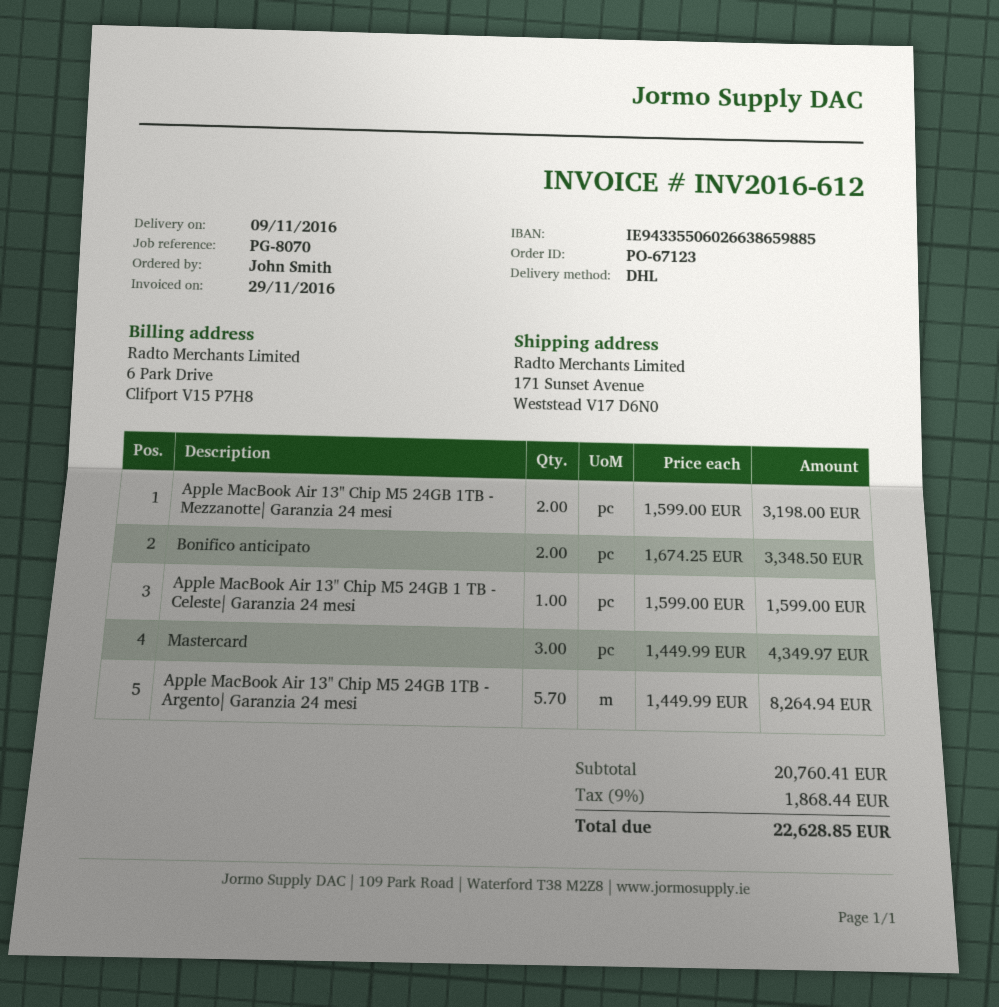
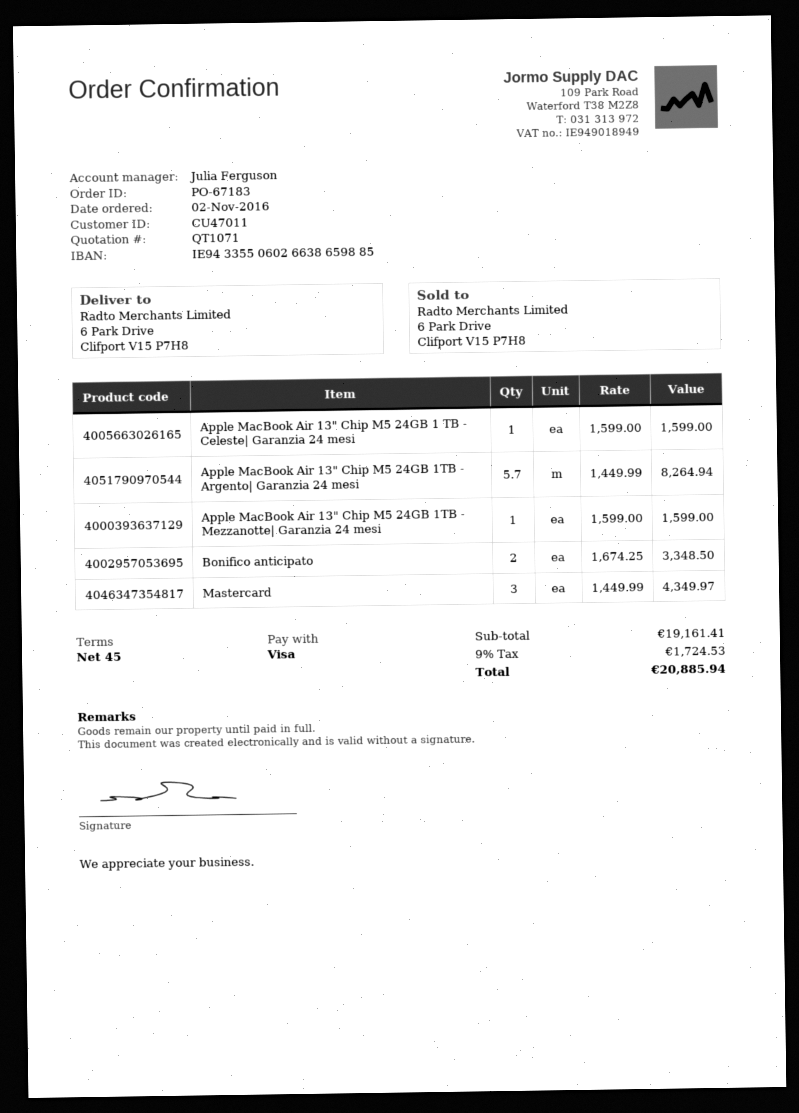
order number: PO-67123 -> PO-67183
ship to: 171 Sunset Avenue, Weststead V17 D6N0 -> 6 Park Drive, Clifport V15 P7H8
Apple MacBook Air 13" Chip M5 24GB 1TB - Mezzanotte| Garanzia 24 mesi: 2 x 1599.00 = 3198.00 -> 1 x 1599.00 = 1599.00
subtotal: 20760.41 -> 19161.41
tax: 9% = 1868.44 -> 9% = 1724.53
total: 22628.85 -> 20885.94

